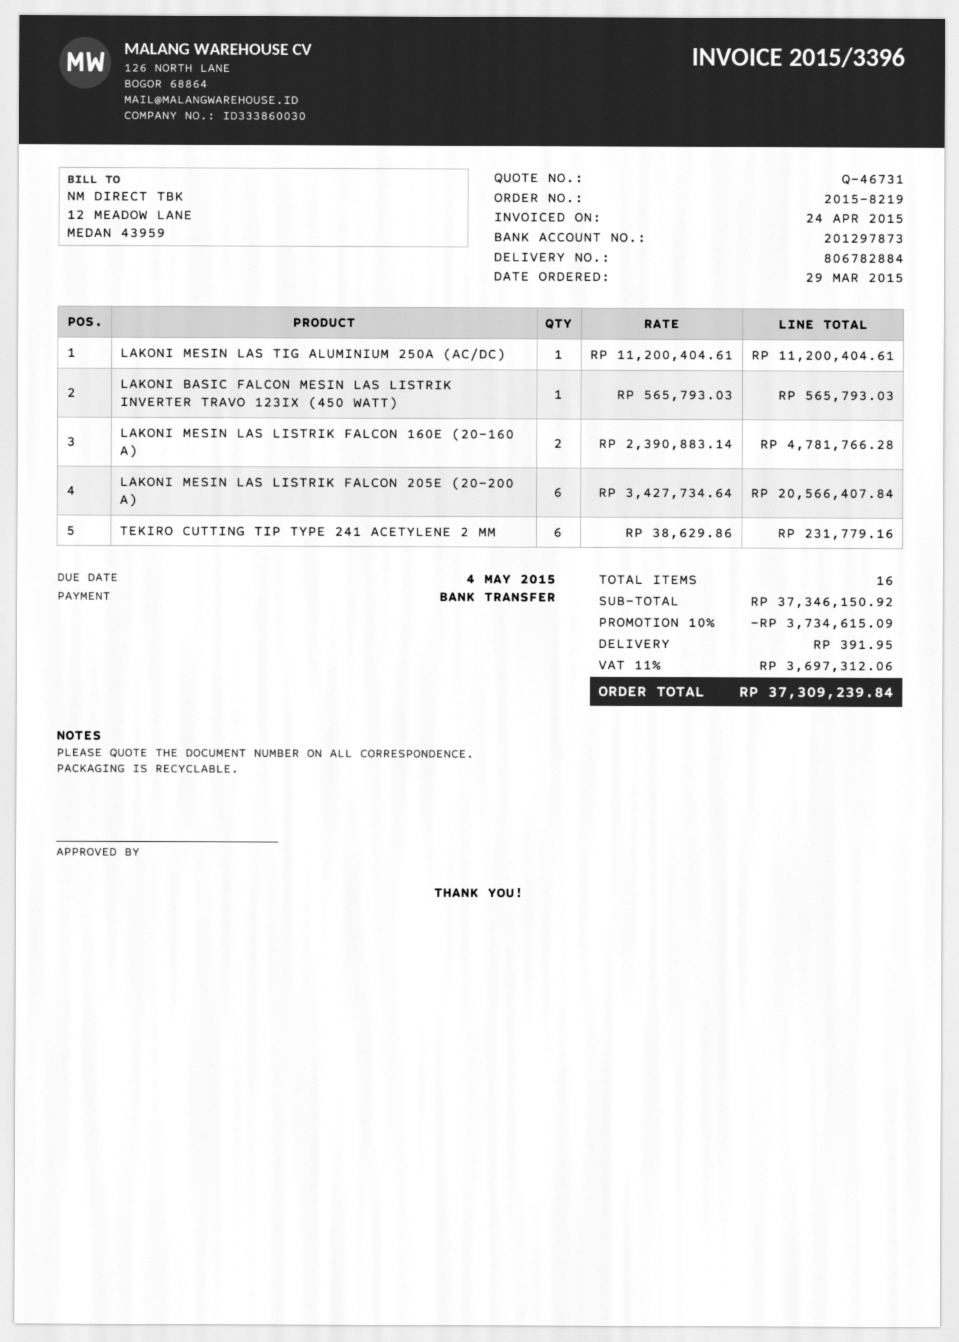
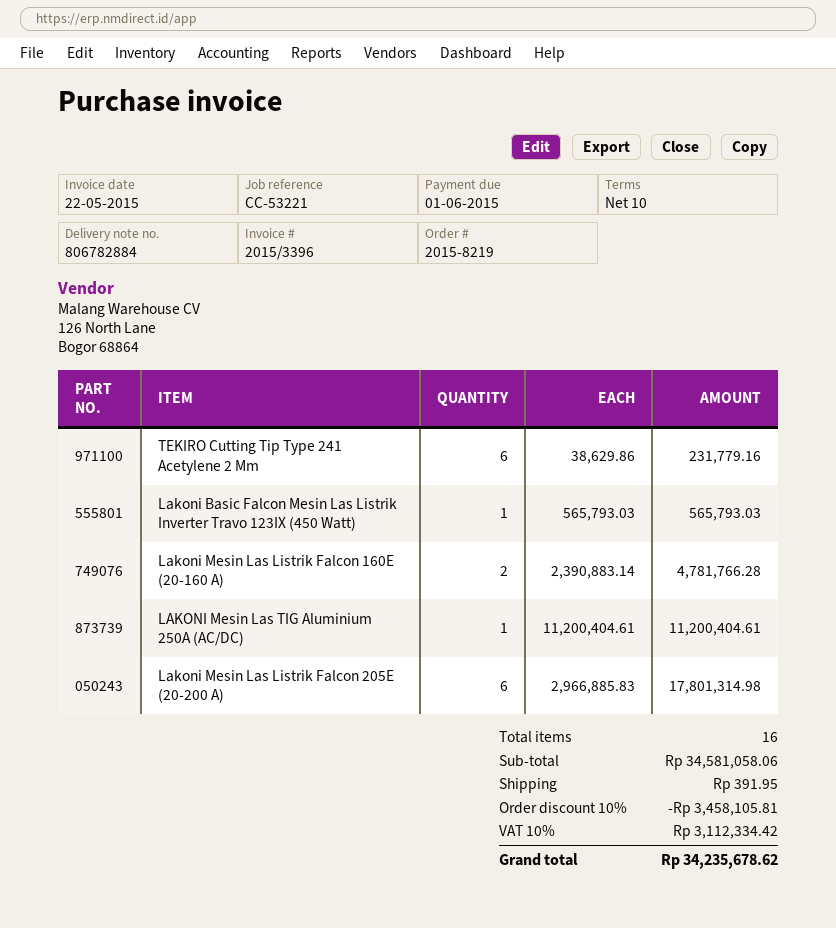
invoice date: 2015-04-24 -> 2015-05-22
due date: 2015-05-04 -> 2015-06-01
LAKONI MESIN LAS LISTRIK FALCON 205E (20-200 A): 6 x 3427734.64 = 20566407.84 -> 6 x 2966885.83 = 17801314.98
subtotal: 37346150.92 -> 34581058.06
discount: 10% = 3734615.09 -> 10% = 3458105.81
tax: 11% = 3697312.06 -> 10% = 3112334.42
total: 37309239.84 -> 34235678.62

